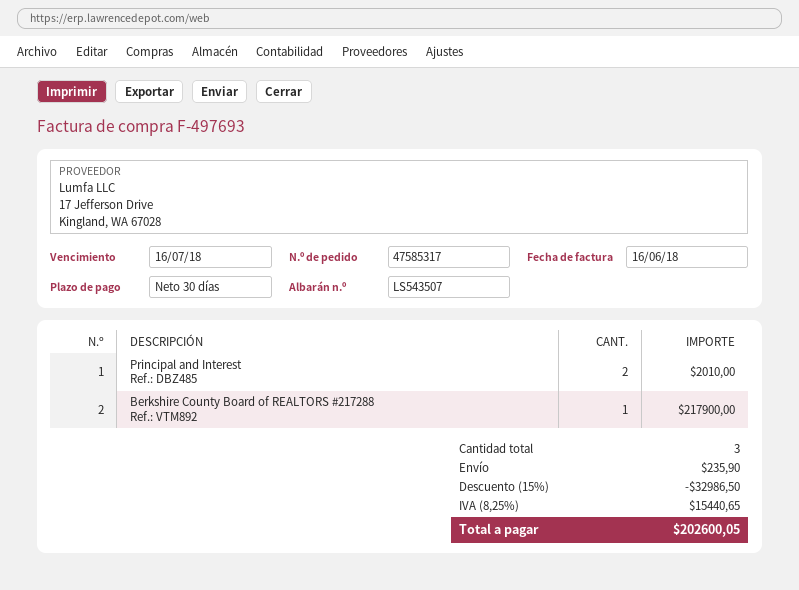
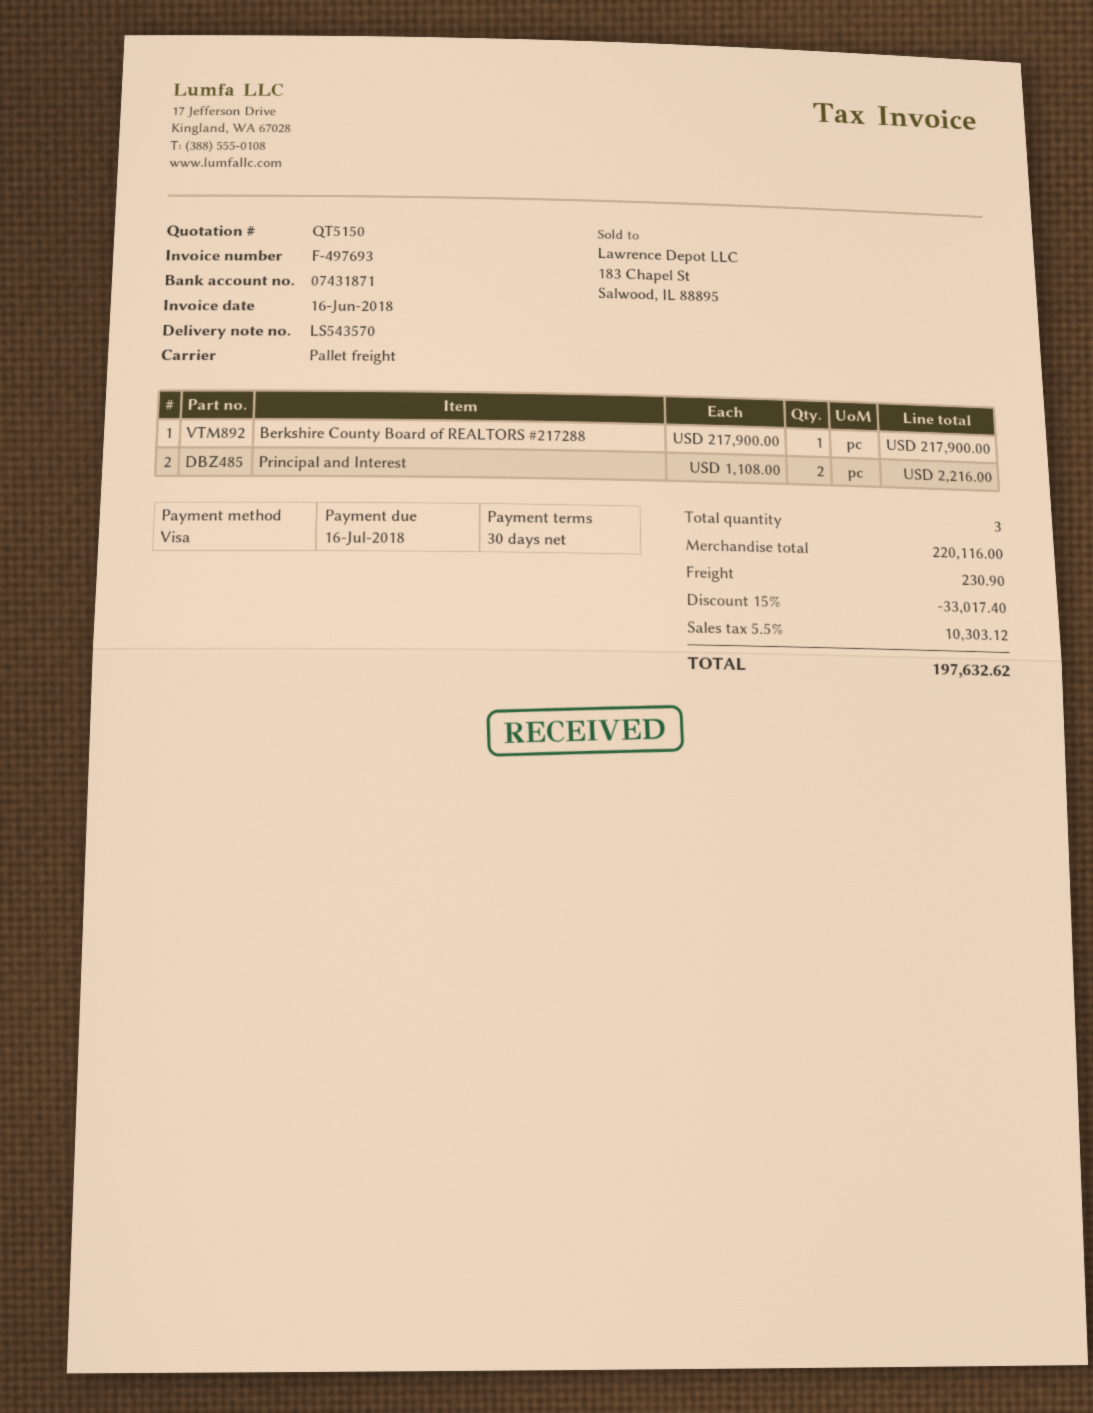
delivery note number: LS543507 -> LS543570
Principal and Interest: 2 for 2010.00 -> 2 for 2216.00
discount: 15% = 32986.50 -> 15% = 33017.40
shipping: 235.90 -> 230.90
tax: 8.25% = 15440.65 -> 5.5% = 10303.12
total: 202600.05 -> 197632.62

